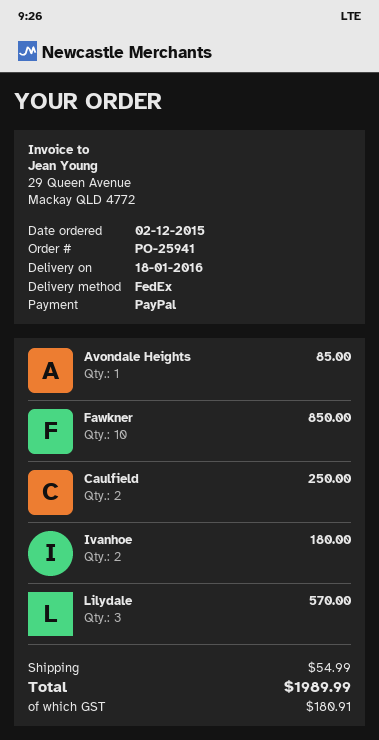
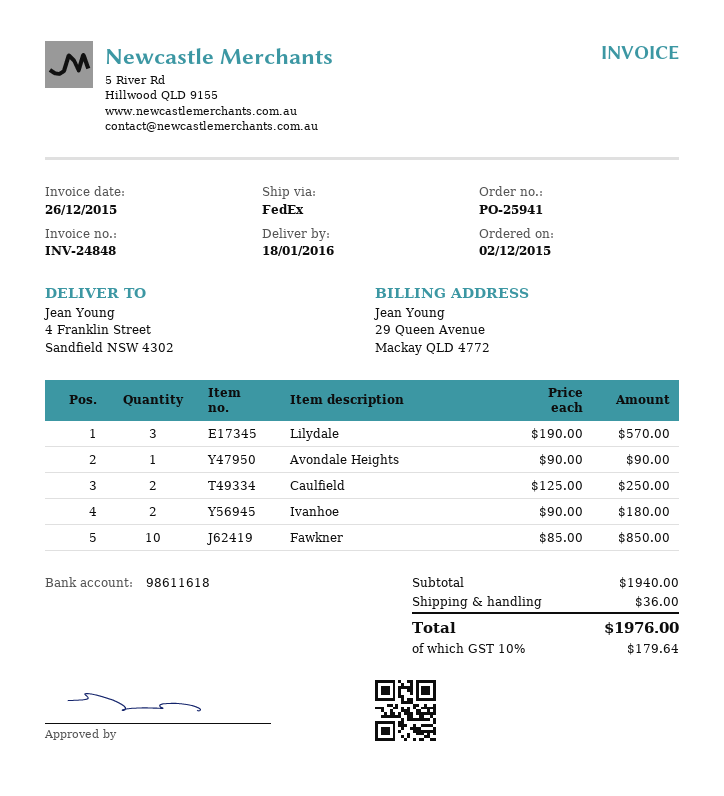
Avondale Heights: 1 for 85.00 -> 1 for 90.00
shipping: 54.99 -> 36.00
tax: 180.91 -> 179.64
total: 1989.99 -> 1976.00

